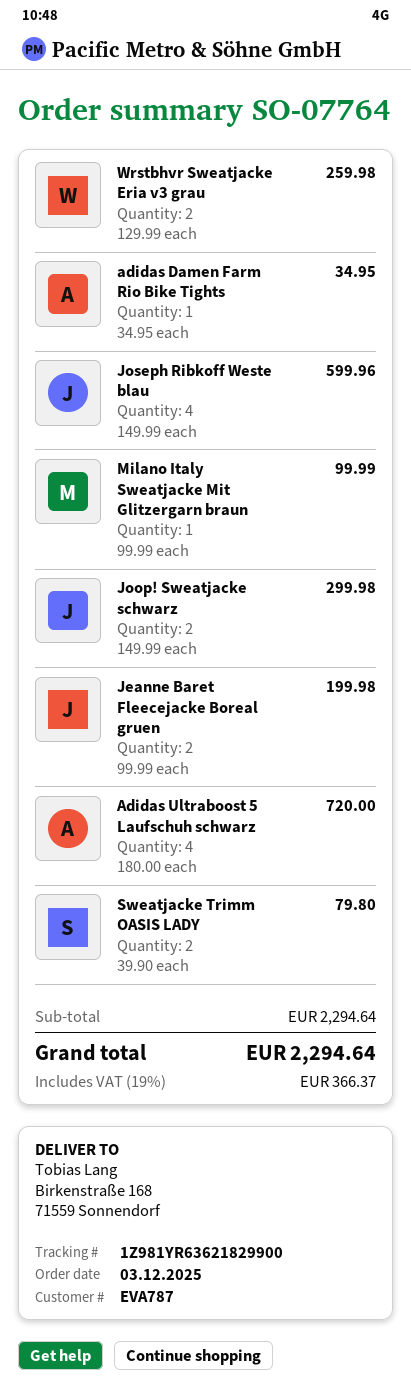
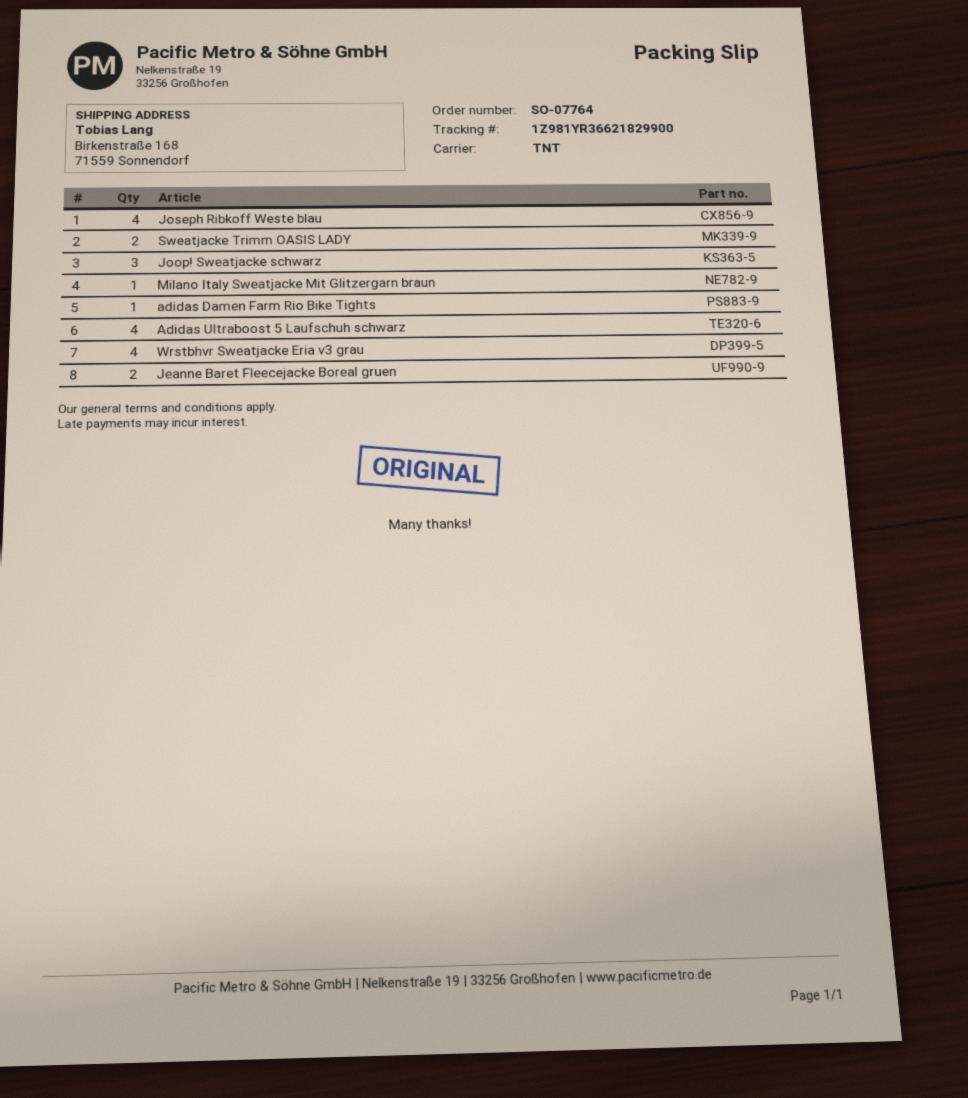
tracking number: 1Z981YR63621829900 -> 1Z981YR36621829900
Wrstbhvr Sweatjacke Eria v3 grau: 2 -> 4
Joop! Sweatjacke schwarz: 2 -> 3

